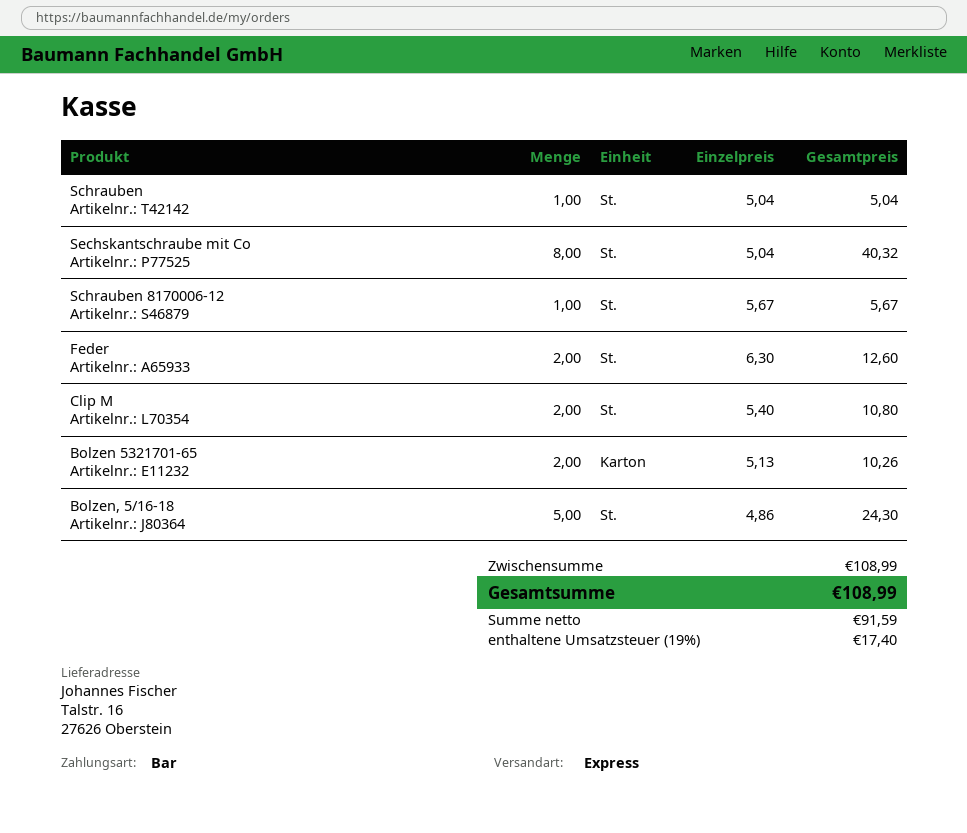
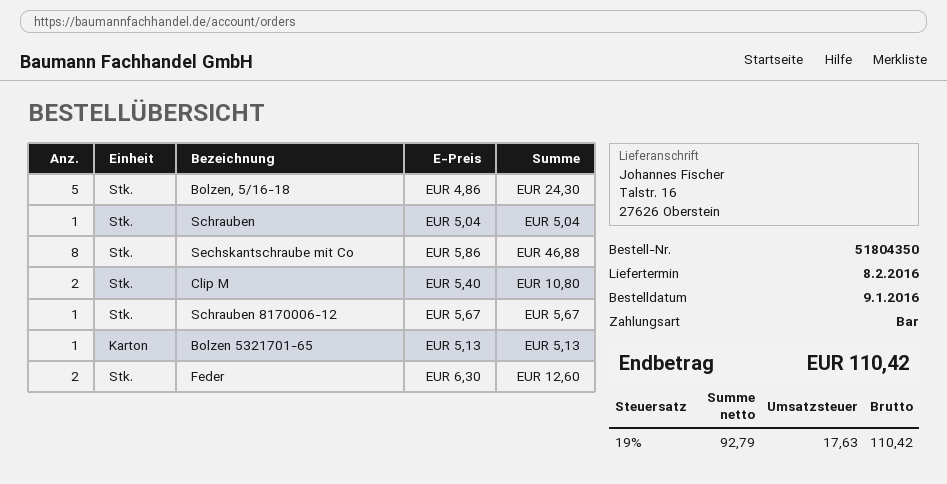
Sechskantschraube mit Co: 8 x 5.04 = 40.32 -> 8 x 5.86 = 46.88
Bolzen 5321701-65: 2 x 5.13 = 10.26 -> 1 x 5.13 = 5.13
net: 91.59 -> 92.79
tax: 19% = 17.40 -> 19% = 17.63
total: 108.99 -> 110.42

